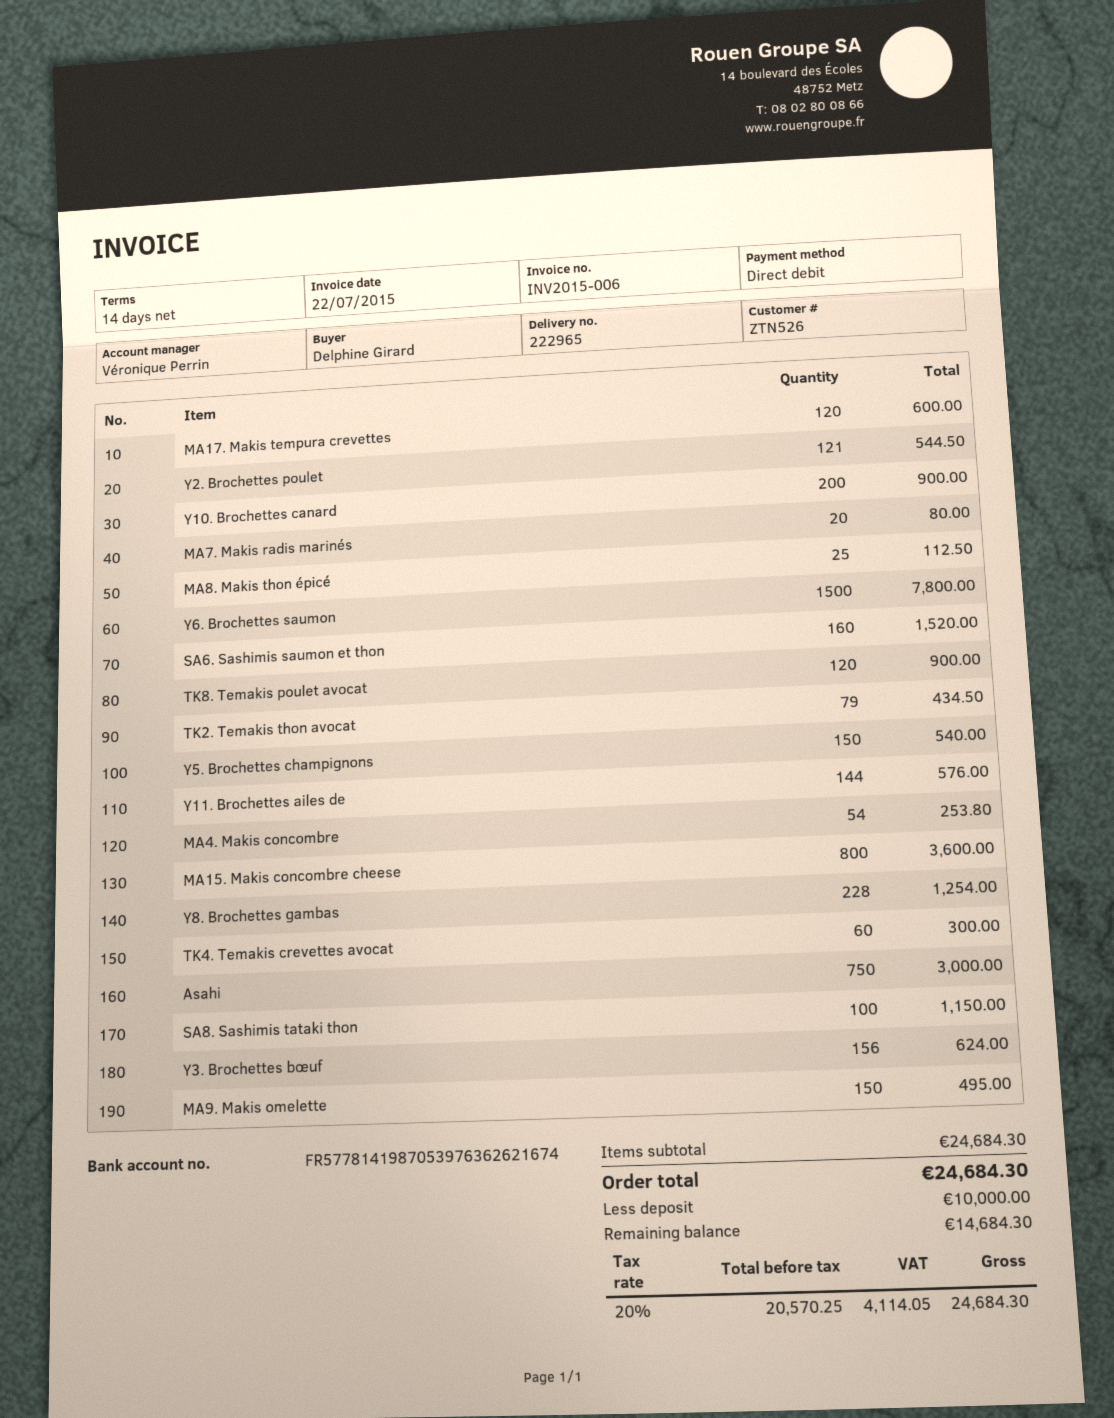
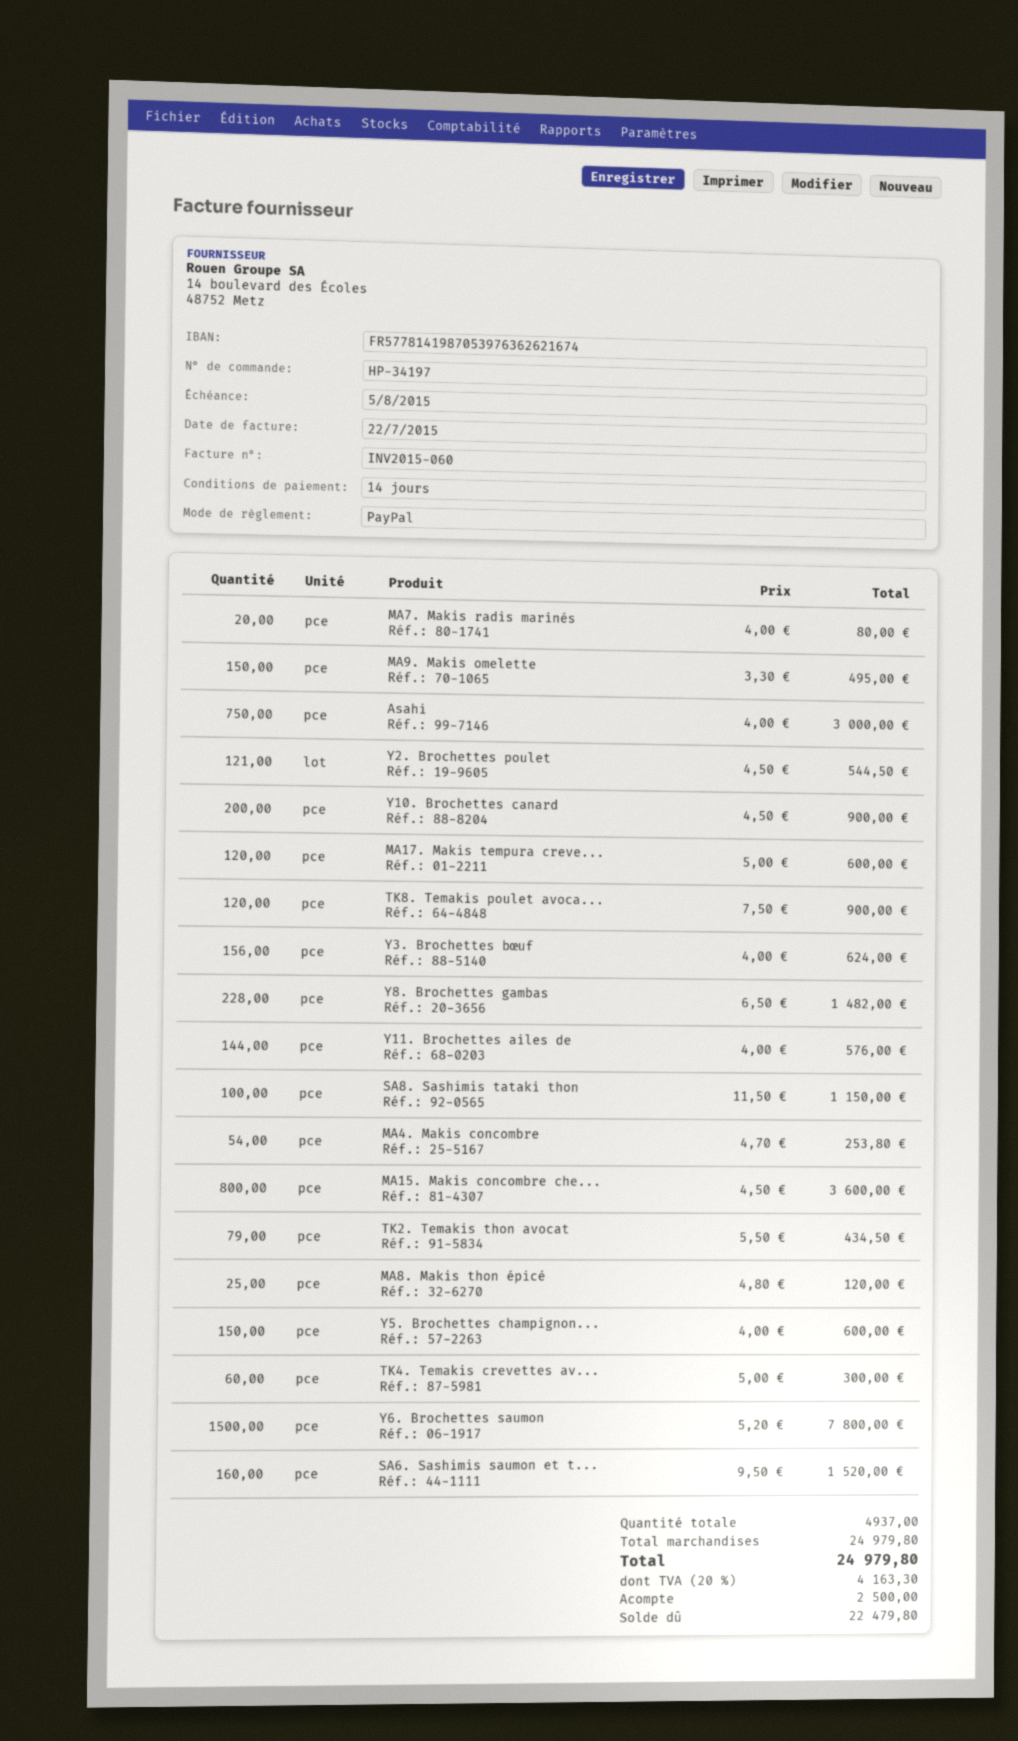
invoice number: INV2015-006 -> INV2015-060
payment method: direct debit -> PayPal
MA8. Makis thon épicé: 25 for 112.50 -> 25 for 120.00
Y5. Brochettes champignons: 150 for 540.00 -> 150 for 600.00
Y8. Brochettes gambas: 228 for 1254.00 -> 228 for 1482.00
subtotal: 24684.30 -> 24979.80
tax: 20% = 4114.05 -> 20% = 4163.30
total: 24684.30 -> 24979.80
deposit: 10000.00 -> 2500.00
balance: 14684.30 -> 22479.80

